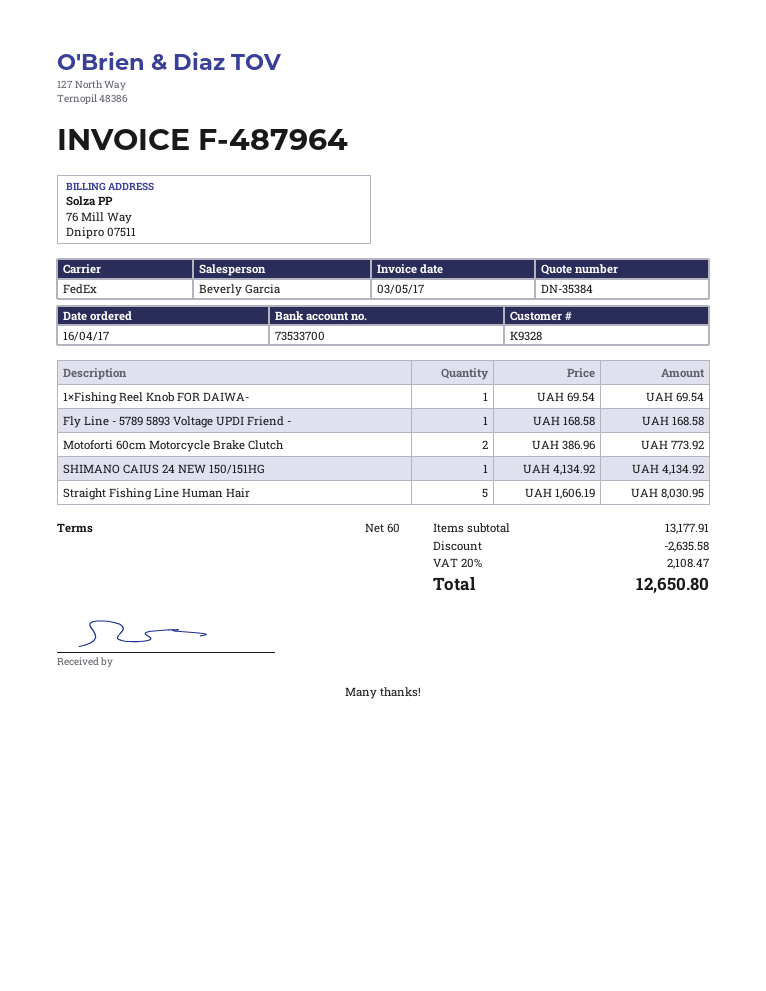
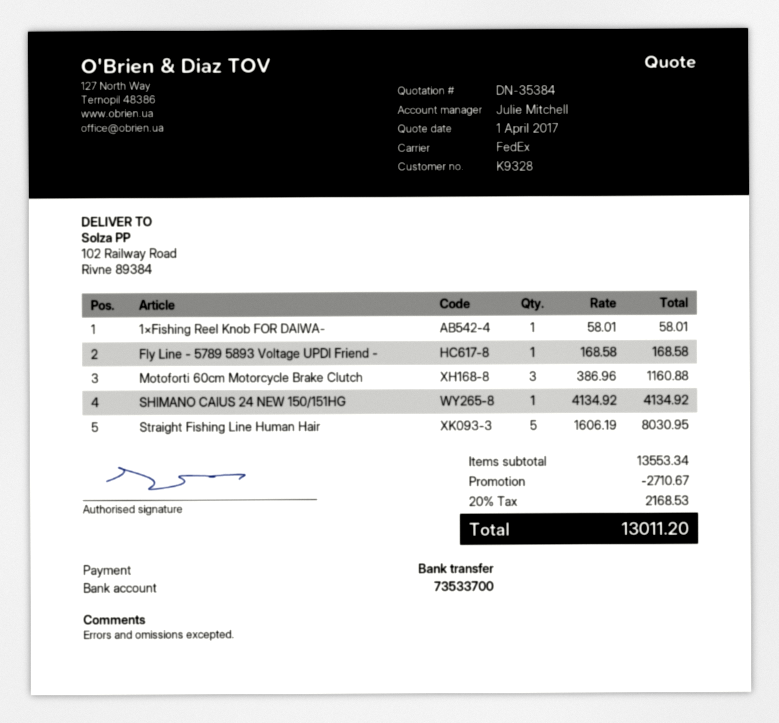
sales rep: Beverly Garcia -> Julie Mitchell
1×Fishing Reel Knob FOR DAIWA-: 1 x 69.54 = 69.54 -> 1 x 58.01 = 58.01
Motoforti 60cm Motorcycle Brake Clutch: 2 x 386.96 = 773.92 -> 3 x 386.96 = 1160.88
subtotal: 13177.91 -> 13553.34
discount: 2635.58 -> 2710.67
tax: 20% = 2108.47 -> 20% = 2168.53
total: 12650.80 -> 13011.20

